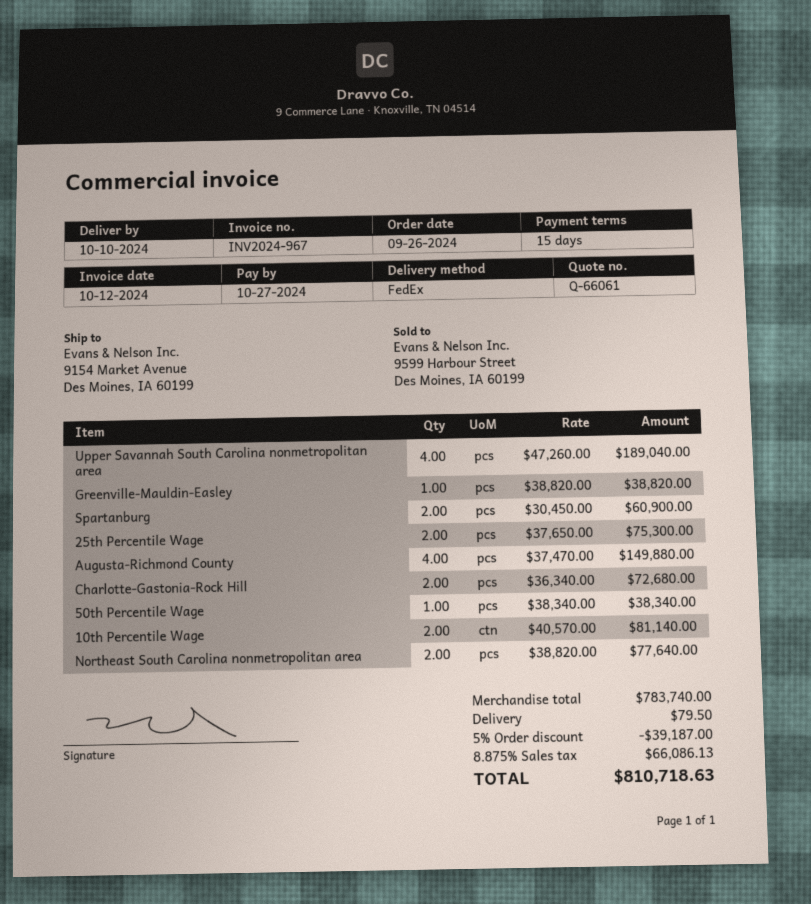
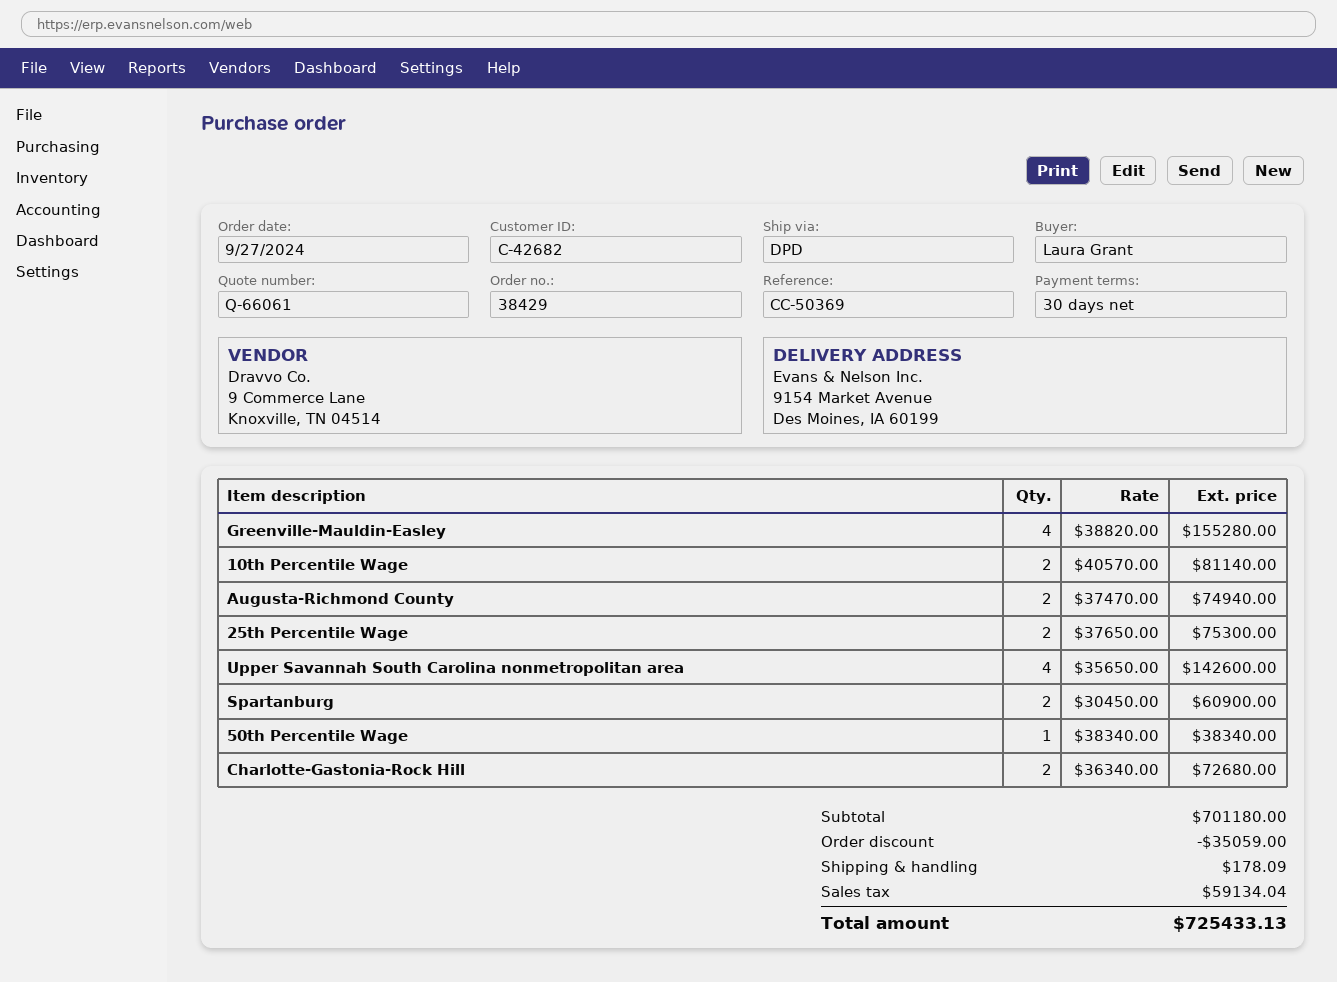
order date: 2024-09-26 -> 2024-09-27
payment terms: 15 days -> 30 days
shipping method: FedEx -> DPD
Upper Savannah South Carolina nonmetropolitan area: 4 x 47260.00 = 189040.00 -> 4 x 35650.00 = 142600.00
Greenville-Mauldin-Easley: 1 x 38820.00 = 38820.00 -> 4 x 38820.00 = 155280.00
Augusta-Richmond County: 4 x 37470.00 = 149880.00 -> 2 x 37470.00 = 74940.00
Northeast South Carolina nonmetropolitan area: 2 x 38820.00 = 77640.00 -> none
subtotal: 783740.00 -> 701180.00
discount: 39187.00 -> 35059.00
shipping: 79.50 -> 178.09
tax: 66086.13 -> 59134.04
total: 810718.63 -> 725433.13

